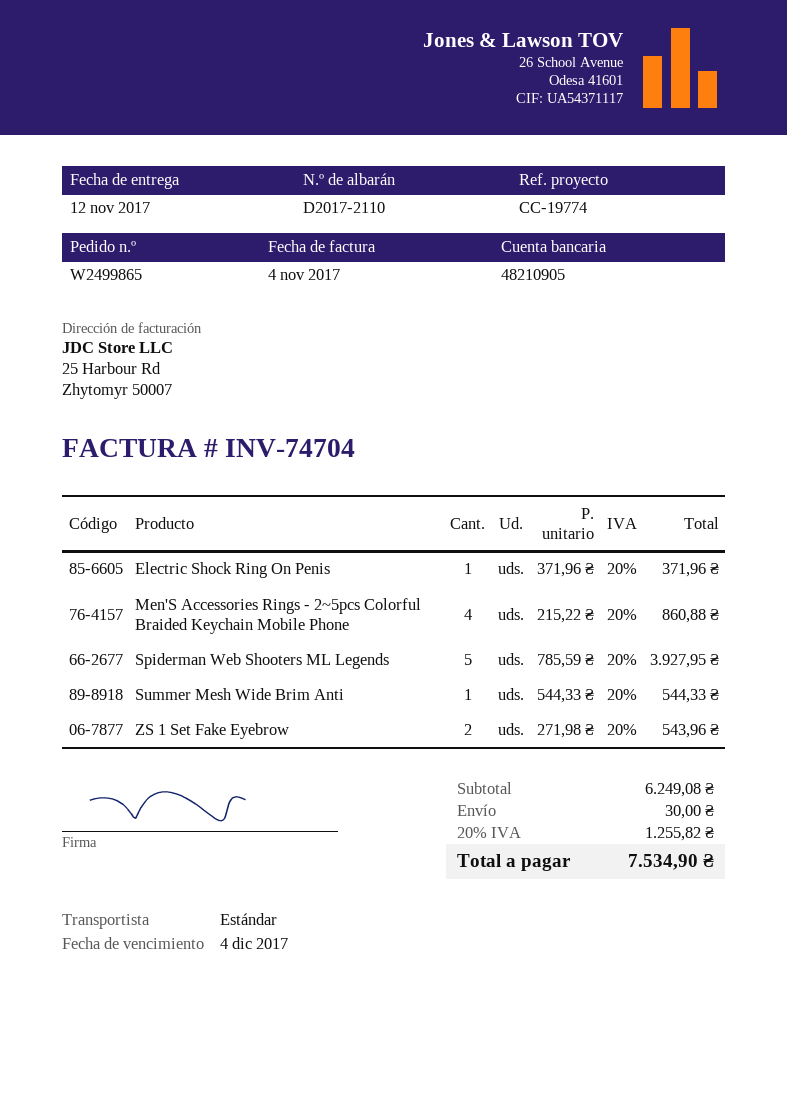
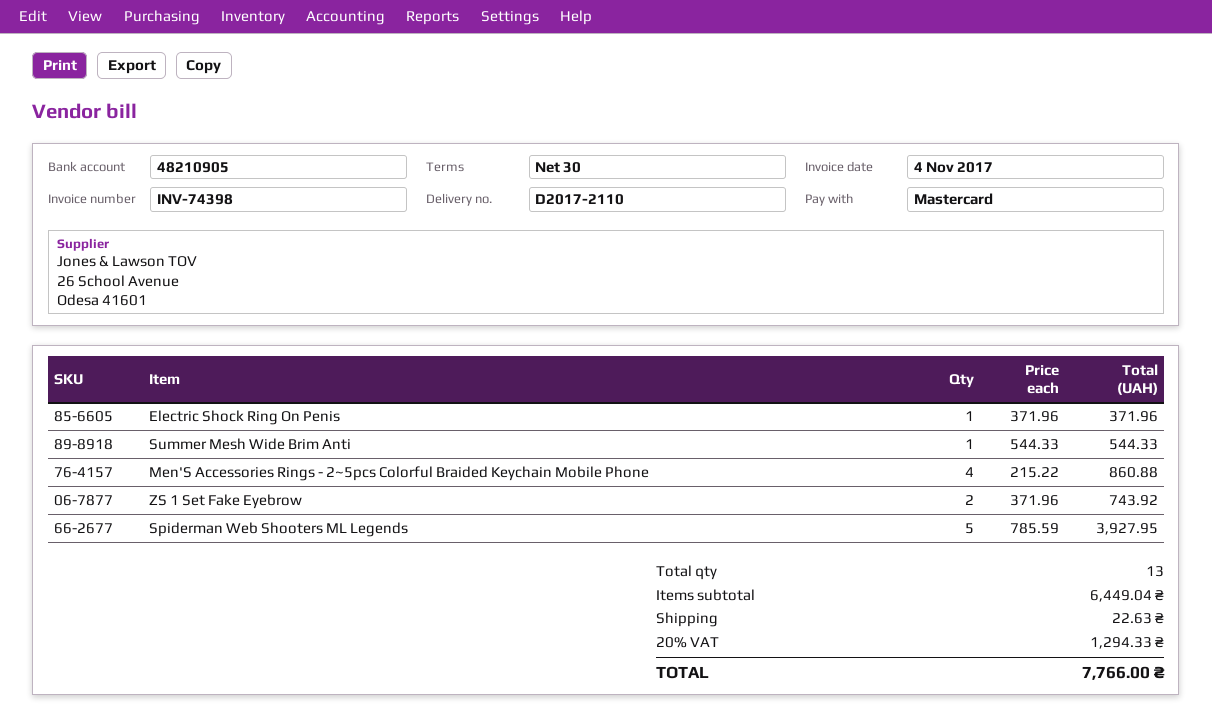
invoice number: INV-74704 -> INV-74398
ZS 1 Set Fake Eyebrow: 2 x 271.98 = 543.96 -> 2 x 371.96 = 743.92
subtotal: 6249.08 -> 6449.04
shipping: 30.00 -> 22.63
tax: 20% = 1255.82 -> 20% = 1294.33
total: 7534.90 -> 7766.00

